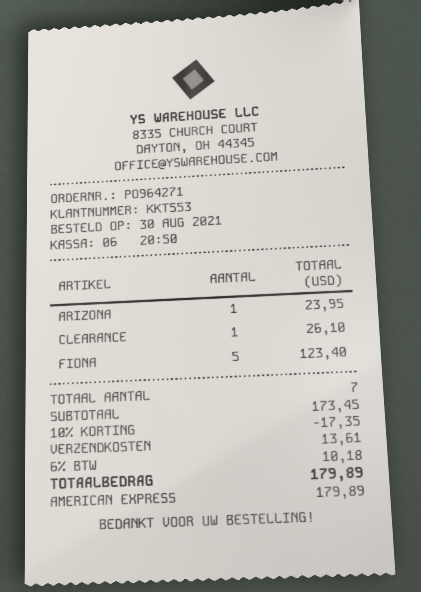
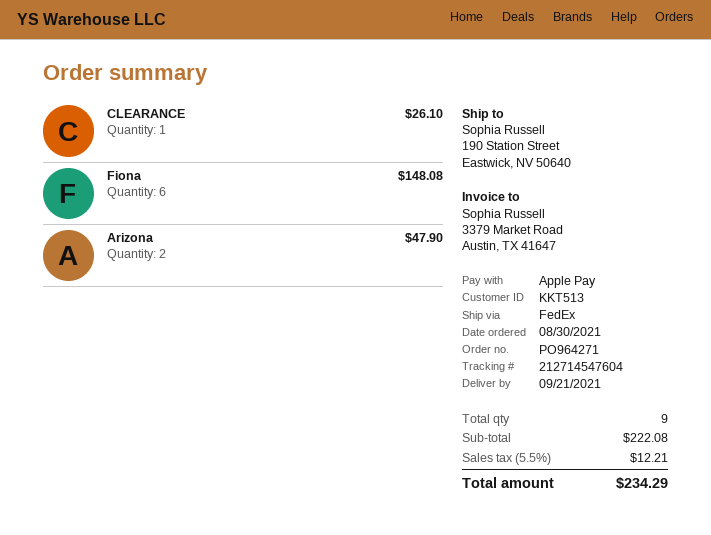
customer number: KKT553 -> KKT513
payment method: American Express -> Apple Pay
ARIZONA: 1 for 23.95 -> 2 for 47.90
FIONA: 5 for 123.40 -> 6 for 148.08
total quantity: 7 -> 9
subtotal: 173.45 -> 222.08
discount: 10% = 17.35 -> none
shipping: 13.61 -> none
tax: 6% = 10.18 -> 5.5% = 12.21
total: 179.89 -> 234.29

